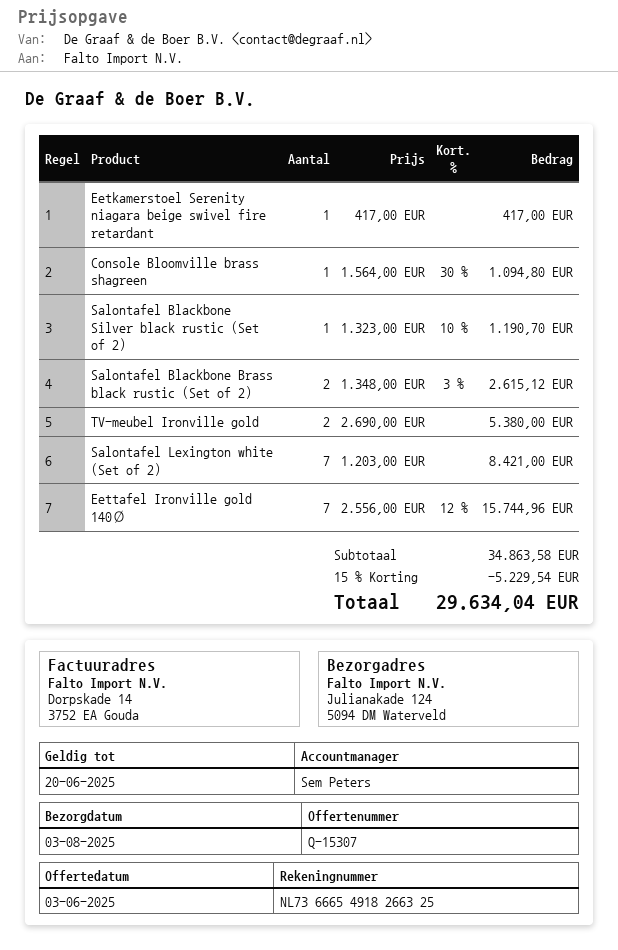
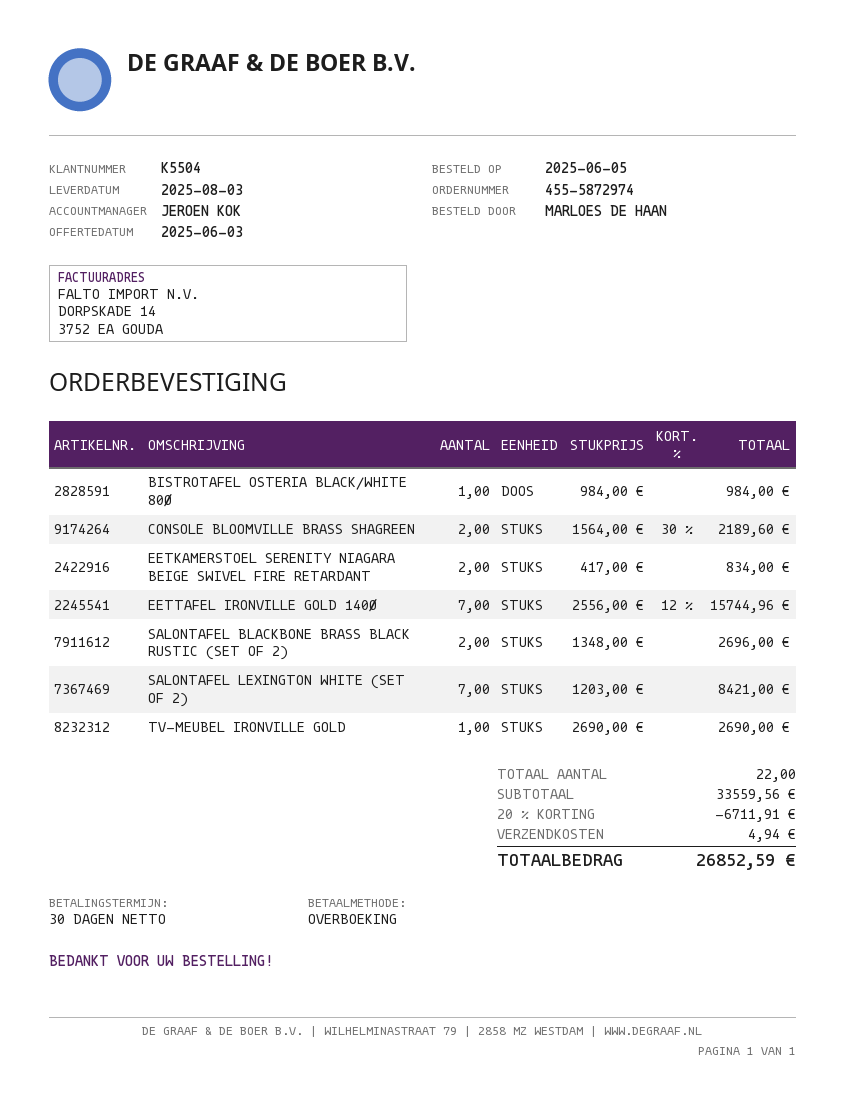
sales rep: Sem Peters -> JEROEN KOK
Eetkamerstoel Serenity niagara beige swivel fire retardant: 1 x 417.00 = 417.00 -> 2 x 417.00 = 834.00
Console Bloomville brass shagreen: 1 x 1564.00 - 30% = 1094.80 -> 2 x 1564.00 - 30% = 2189.60
Salontafel Blackbone Silver black rustic (Set of 2): 1 x 1323.00 - 10% = 1190.70 -> none
Salontafel Blackbone Brass black rustic (Set of 2): 2 x 1348.00 - 3% = 2615.12 -> 2 x 1348.00 = 2696.00
TV-meubel Ironville gold: 2 x 2690.00 = 5380.00 -> 1 x 2690.00 = 2690.00
BISTROTAFEL OSTERIA BLACK/WHITE 80Ø: none -> 1 x 984.00 = 984.00
subtotal: 34863.58 -> 33559.56
discount: 15% = 5229.54 -> 20% = 6711.91
shipping: none -> 4.94
total: 29634.04 -> 26852.59

